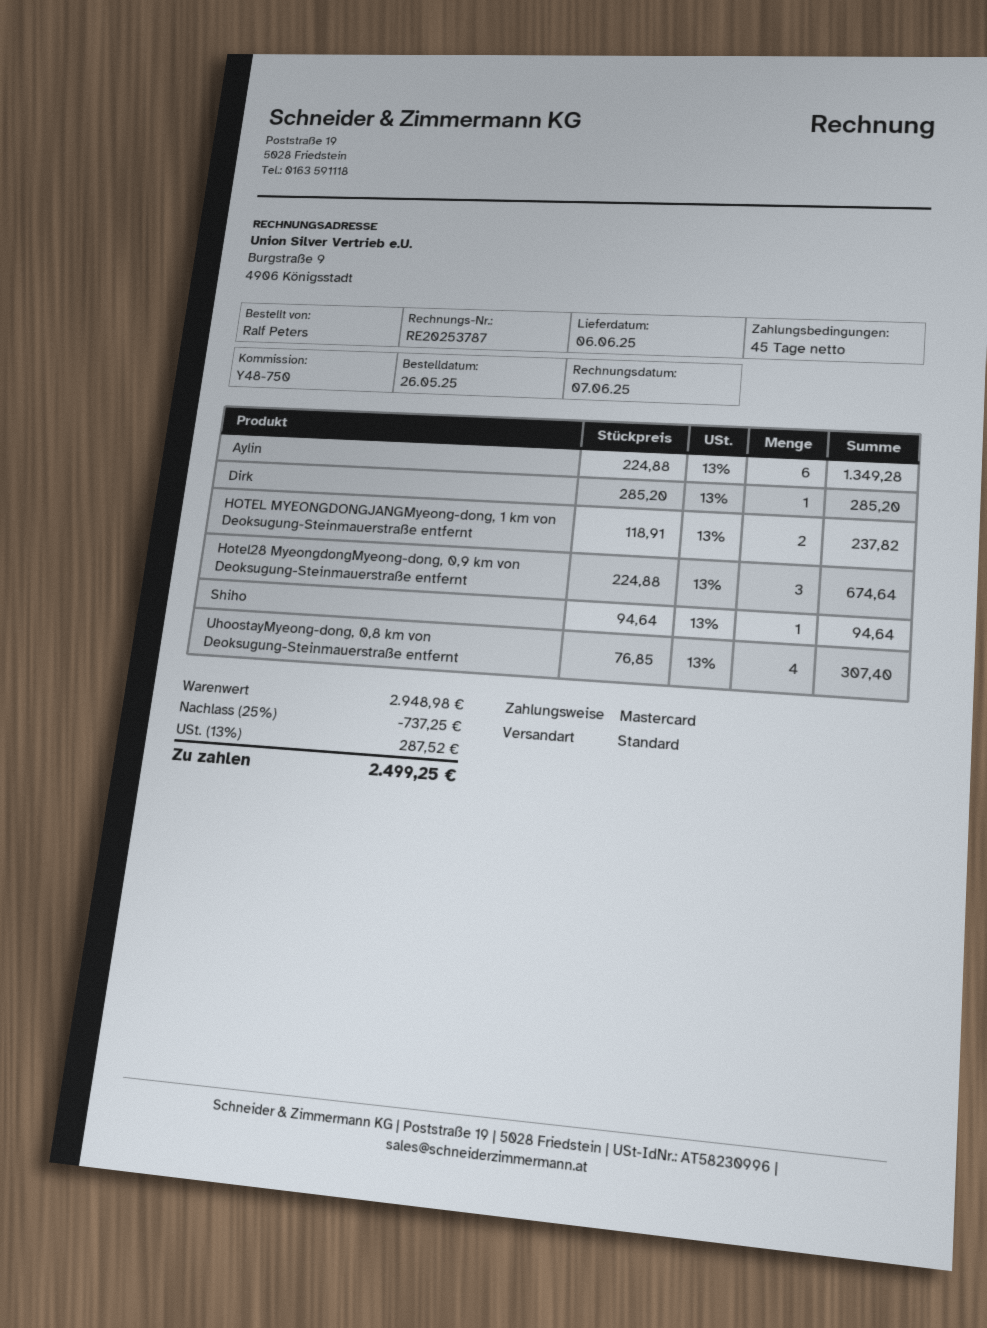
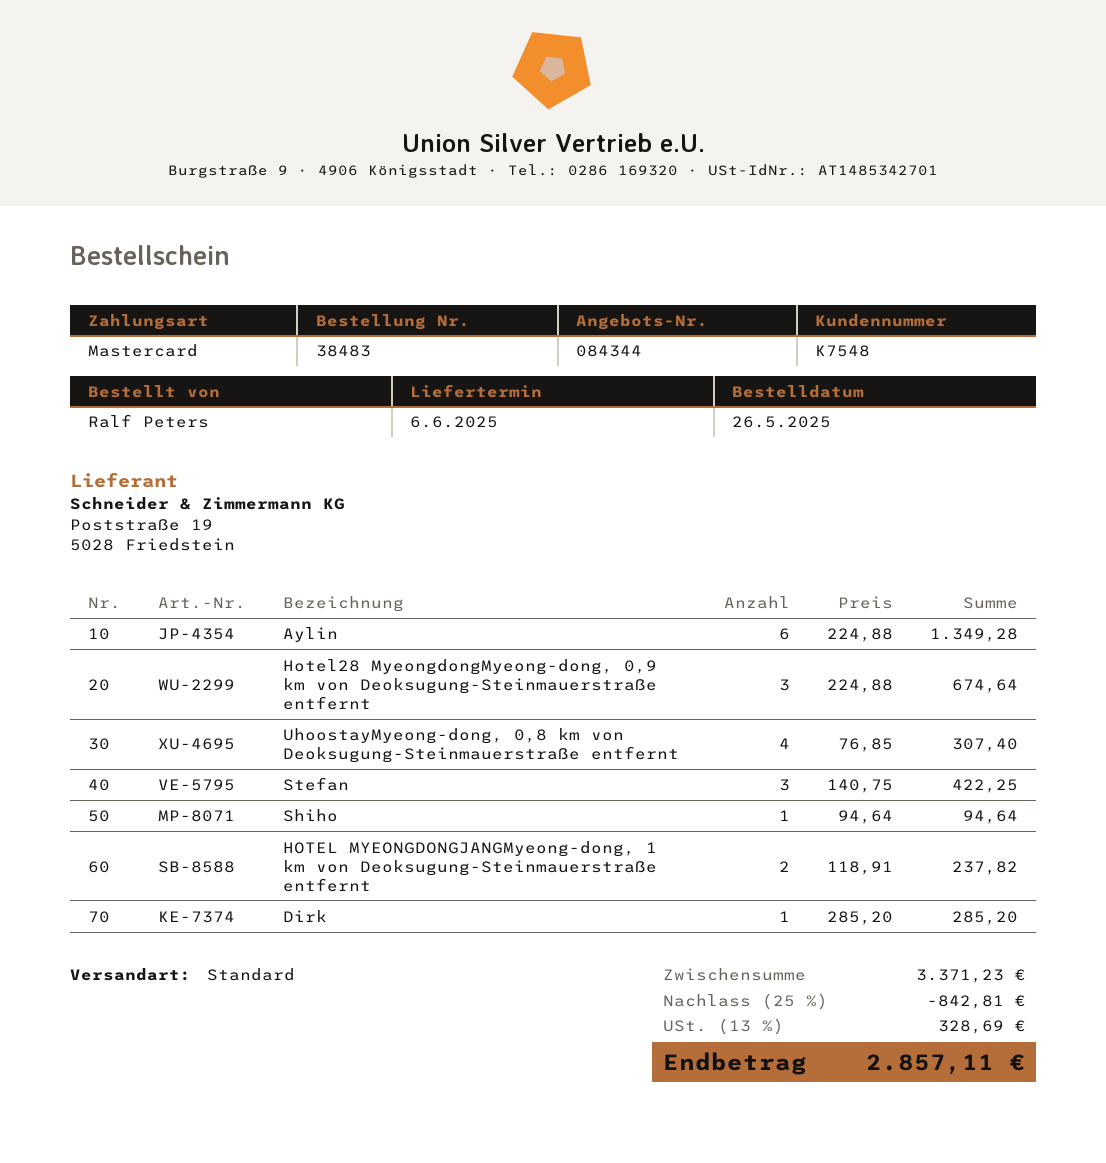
Stefan: none -> 3 x 140.75 = 422.25
subtotal: 2948.98 -> 3371.23
discount: 25% = 737.25 -> 25% = 842.81
tax: 13% = 287.52 -> 13% = 328.69
total: 2499.25 -> 2857.11

